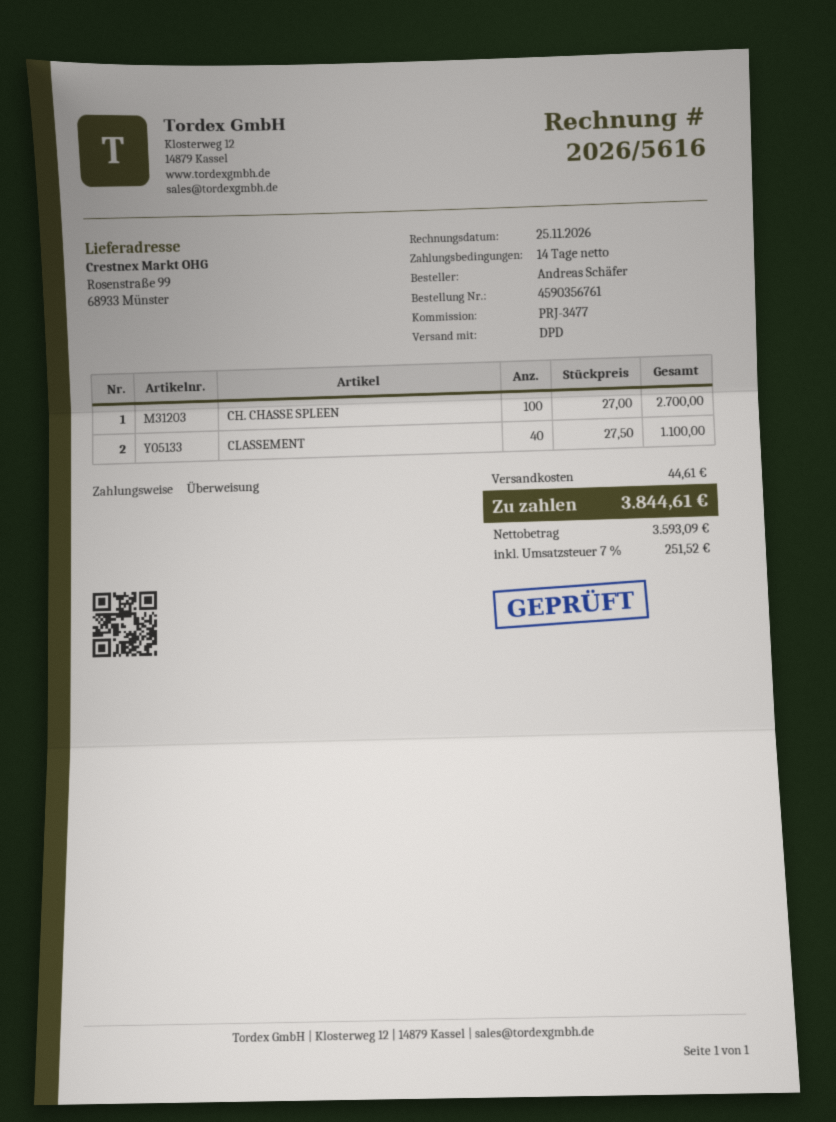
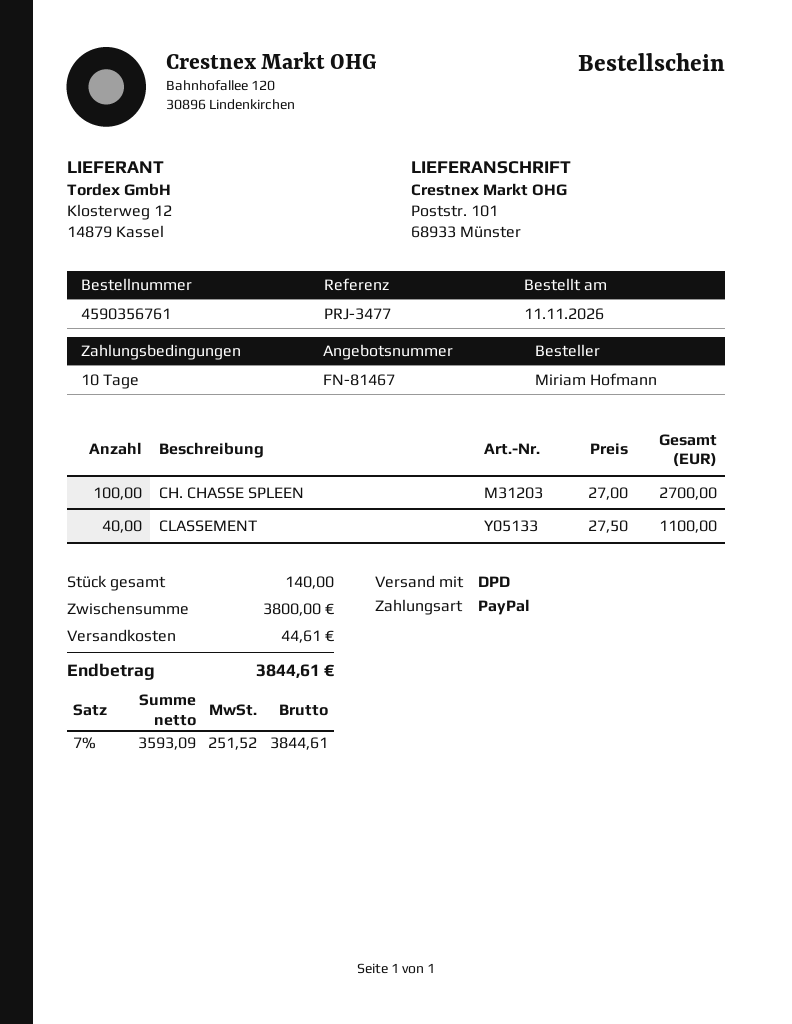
payment terms: 14 days -> 10 days
ordered by: Andreas Schäfer -> Miriam Hofmann
payment method: bank transfer -> PayPal
ship to: Rosenstraße 99, 68933 Münster -> Poststr. 101, 68933 Münster

